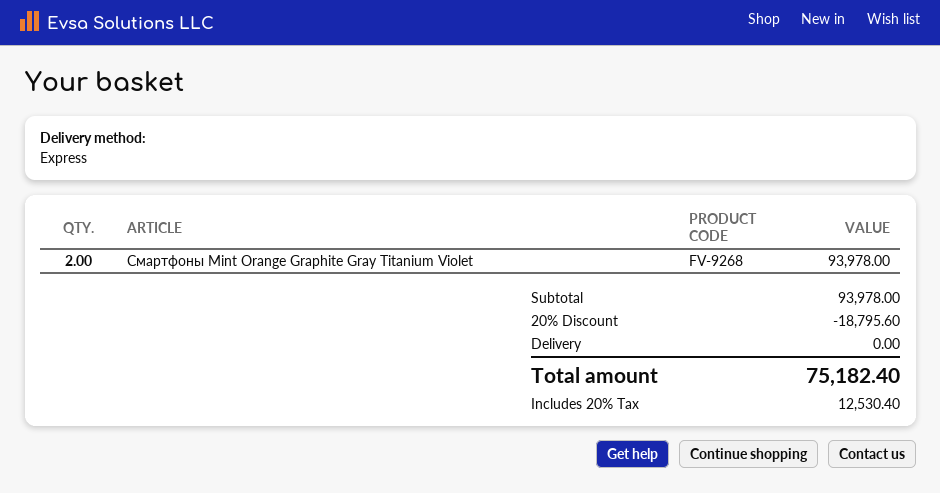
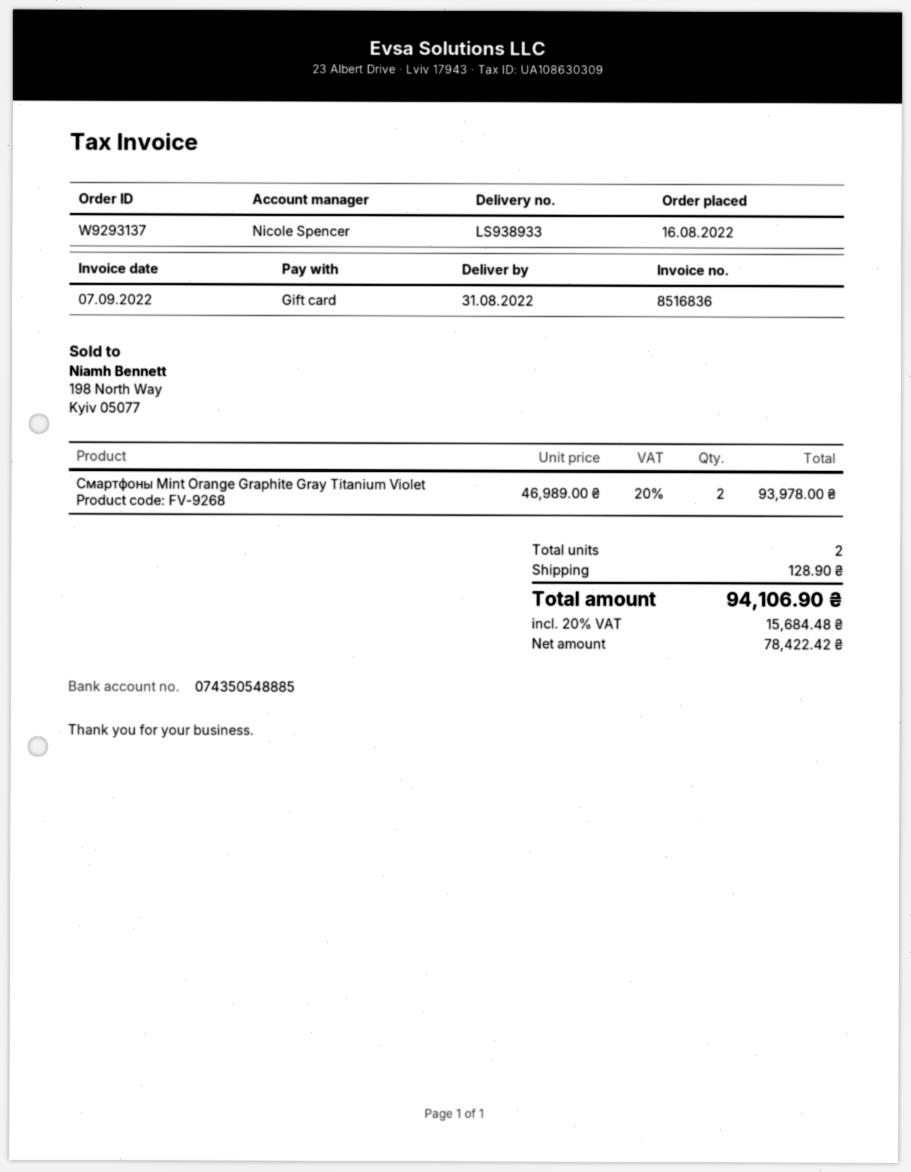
discount: 20% = 18795.60 -> none
shipping: 0.00 -> 128.90
tax: 20% = 12530.40 -> 20% = 15684.48
total: 75182.40 -> 94106.90

